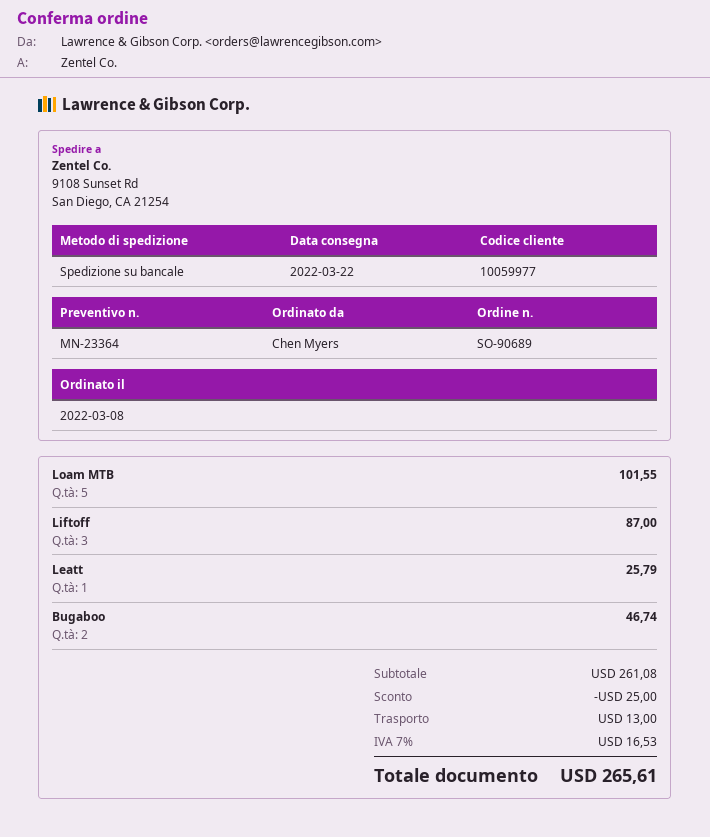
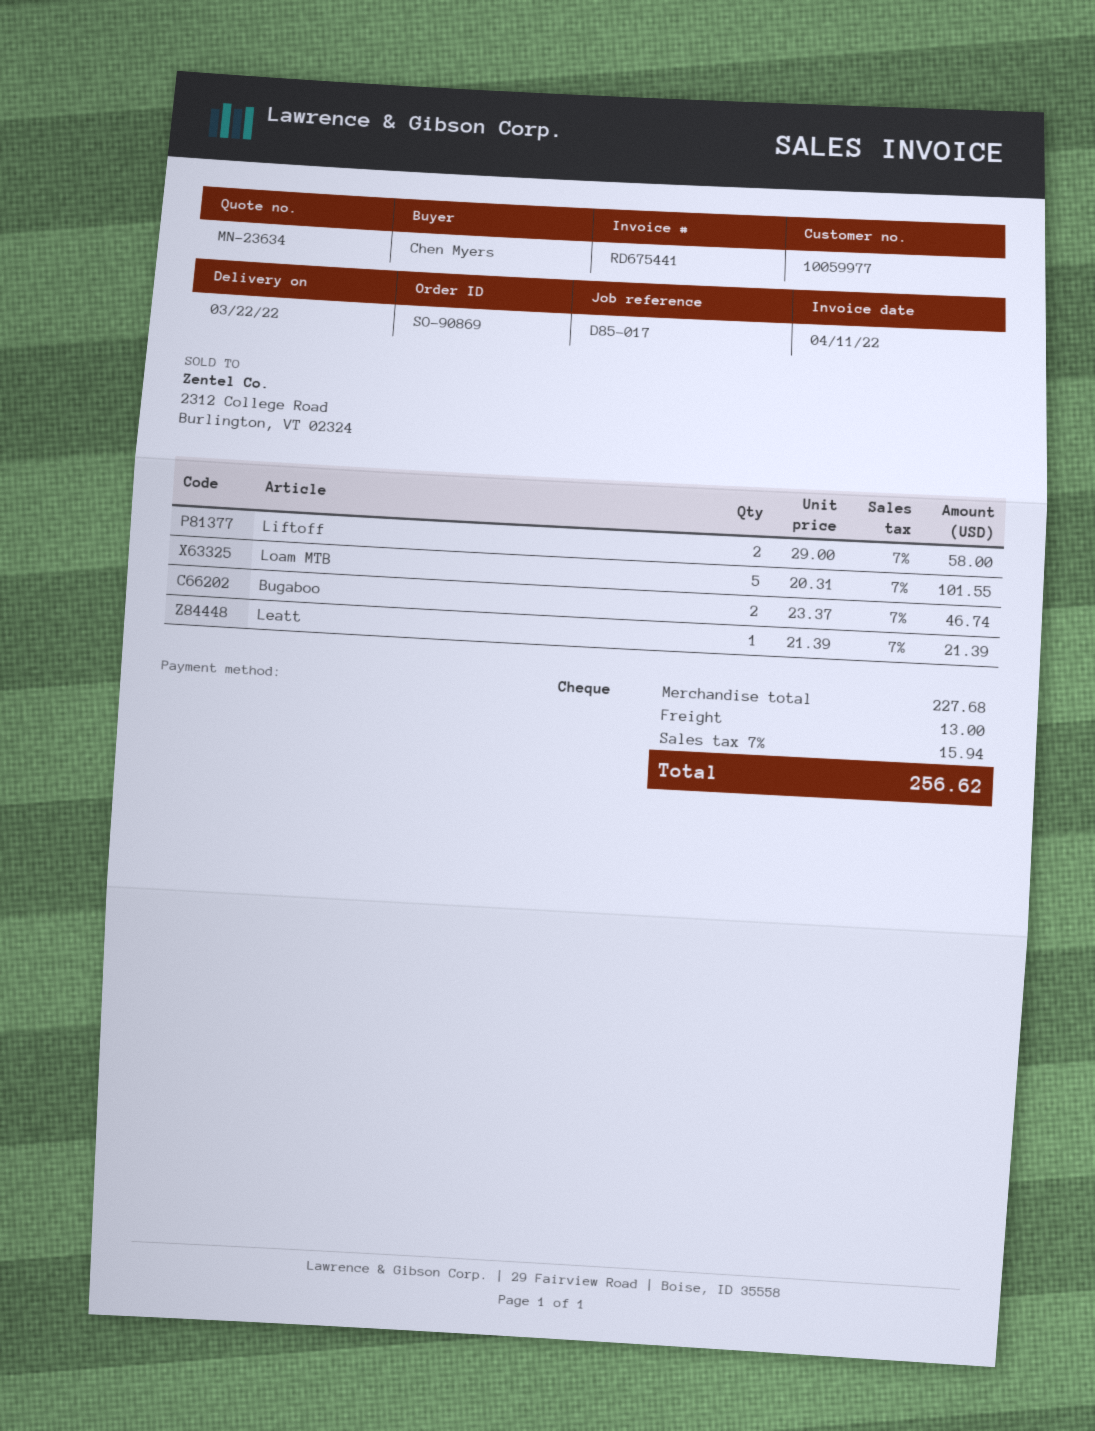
quote number: MN-23364 -> MN-23634
order number: SO-90689 -> SO-90869
Liftoff: 3 for 87.00 -> 2 for 58.00
Leatt: 1 for 25.79 -> 1 for 21.39
subtotal: 261.08 -> 227.68
discount: 25.00 -> none
tax: 7% = 16.53 -> 7% = 15.94
total: 265.61 -> 256.62

